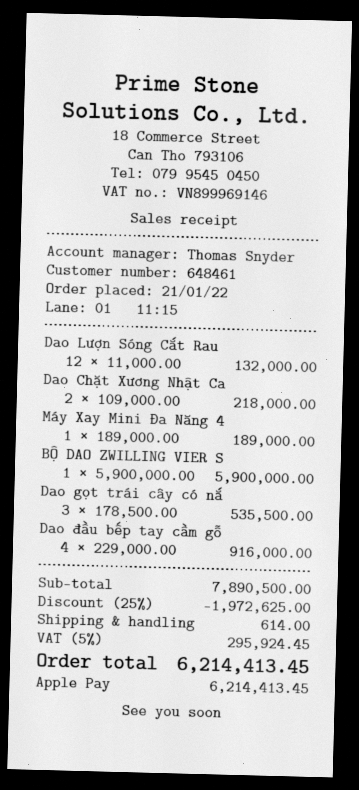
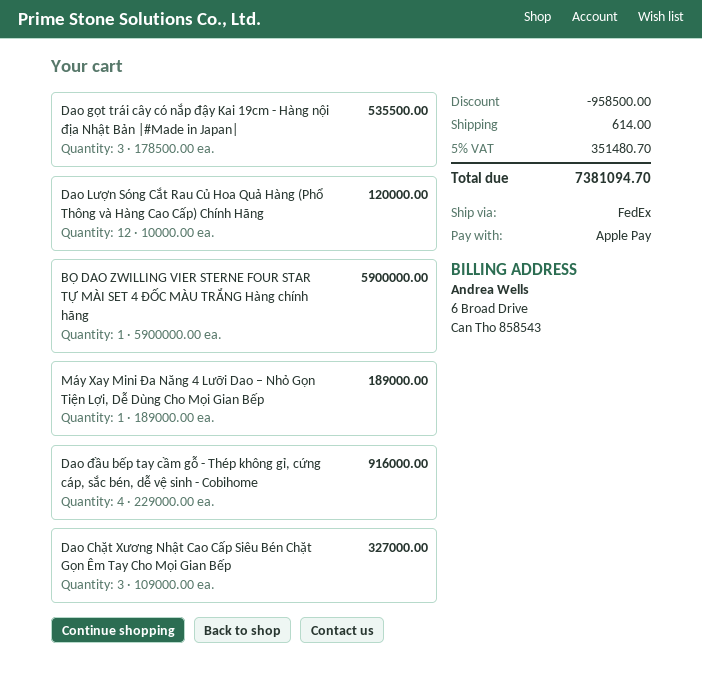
Dao Lượn Sóng Cắt Rau: 12 x 11000.00 = 132000.00 -> 12 x 10000.00 = 120000.00
Dao Chặt Xương Nhật Ca: 2 x 109000.00 = 218000.00 -> 3 x 109000.00 = 327000.00
discount: 1972625.00 -> 958500.00
tax: 5% = 295924.45 -> 5% = 351480.70
total: 6214413.45 -> 7381094.70

